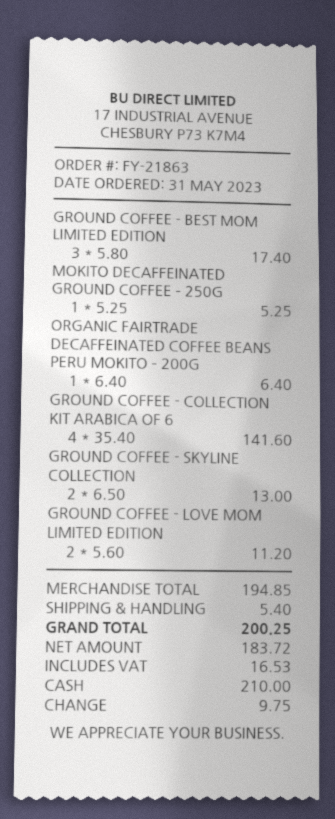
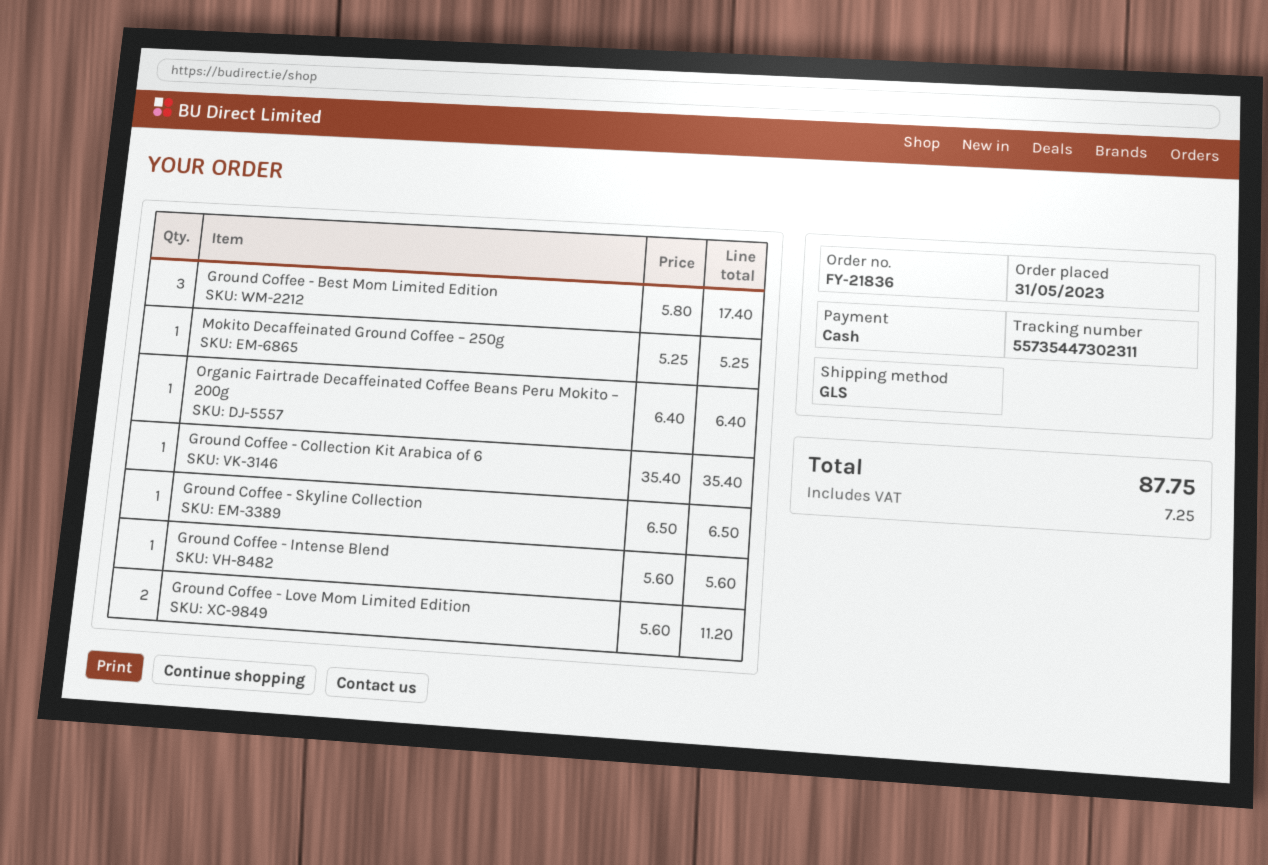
order number: FY-21863 -> FY-21836
GROUND COFFEE - COLLECTION KIT ARABICA OF 6: 4 x 35.40 = 141.60 -> 1 x 35.40 = 35.40
GROUND COFFEE - SKYLINE COLLECTION: 2 x 6.50 = 13.00 -> 1 x 6.50 = 6.50
Ground Coffee - Intense Blend: none -> 1 x 5.60 = 5.60
shipping: 5.40 -> none
tax: 16.53 -> 7.25
total: 200.25 -> 87.75

